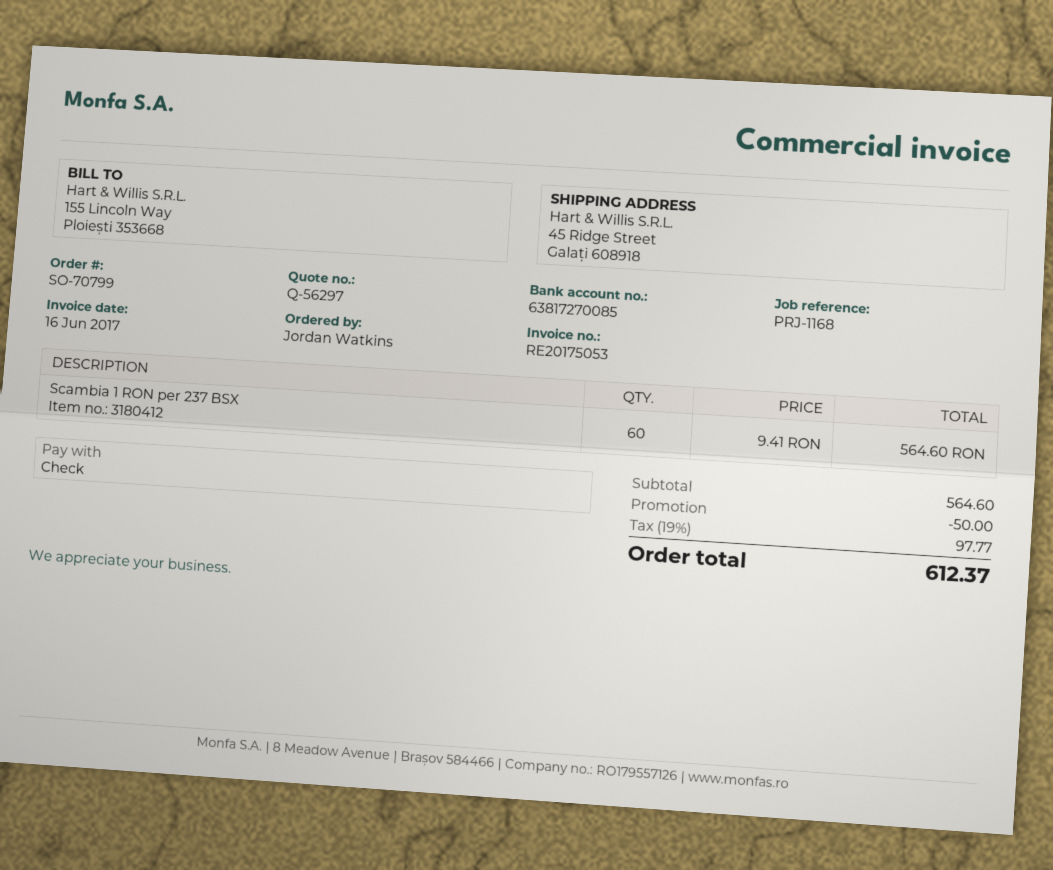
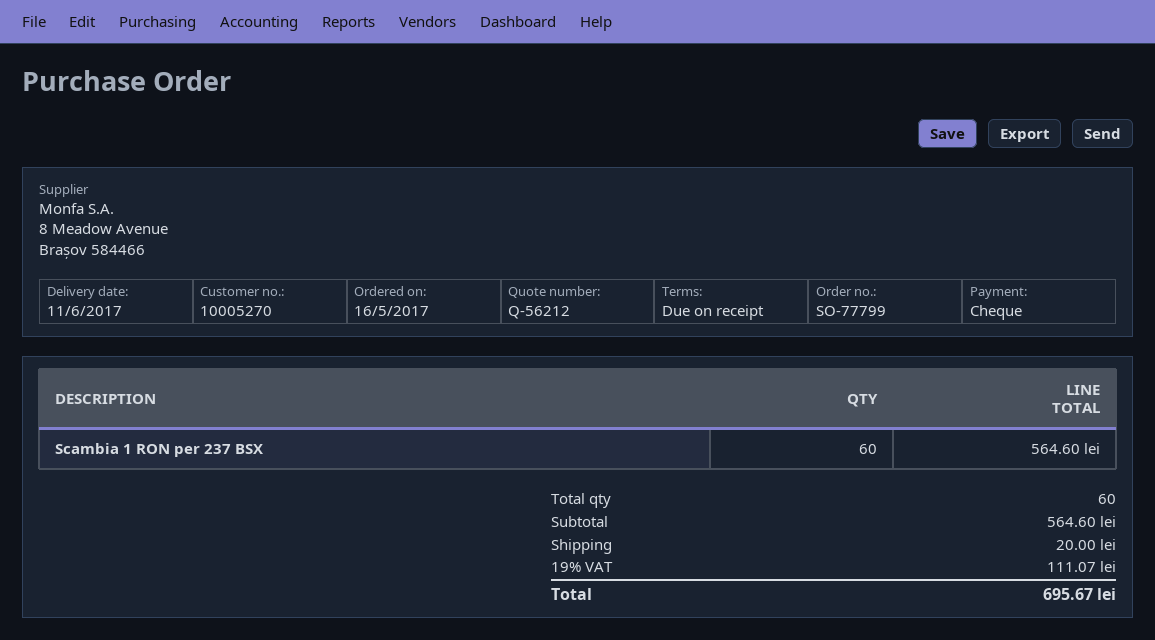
quote number: Q-56297 -> Q-56212
order number: SO-70799 -> SO-77799
discount: 50.00 -> none
shipping: none -> 20.00
tax: 19% = 97.77 -> 19% = 111.07
total: 612.37 -> 695.67

